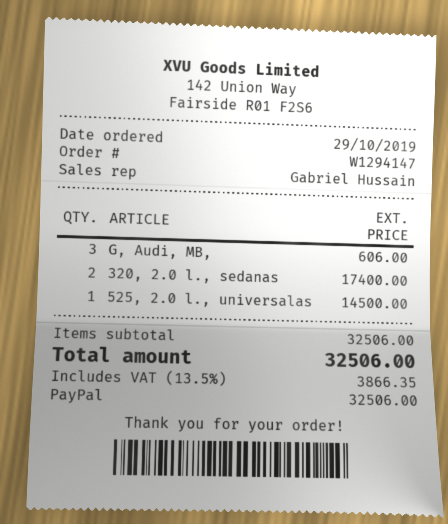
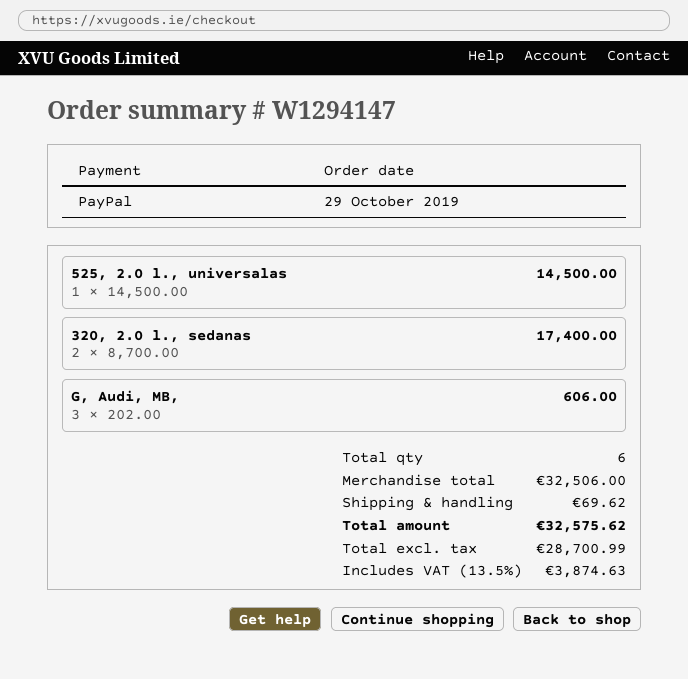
shipping: none -> 69.62
tax: 13.5% = 3866.35 -> 13.5% = 3874.63
total: 32506.00 -> 32575.62

